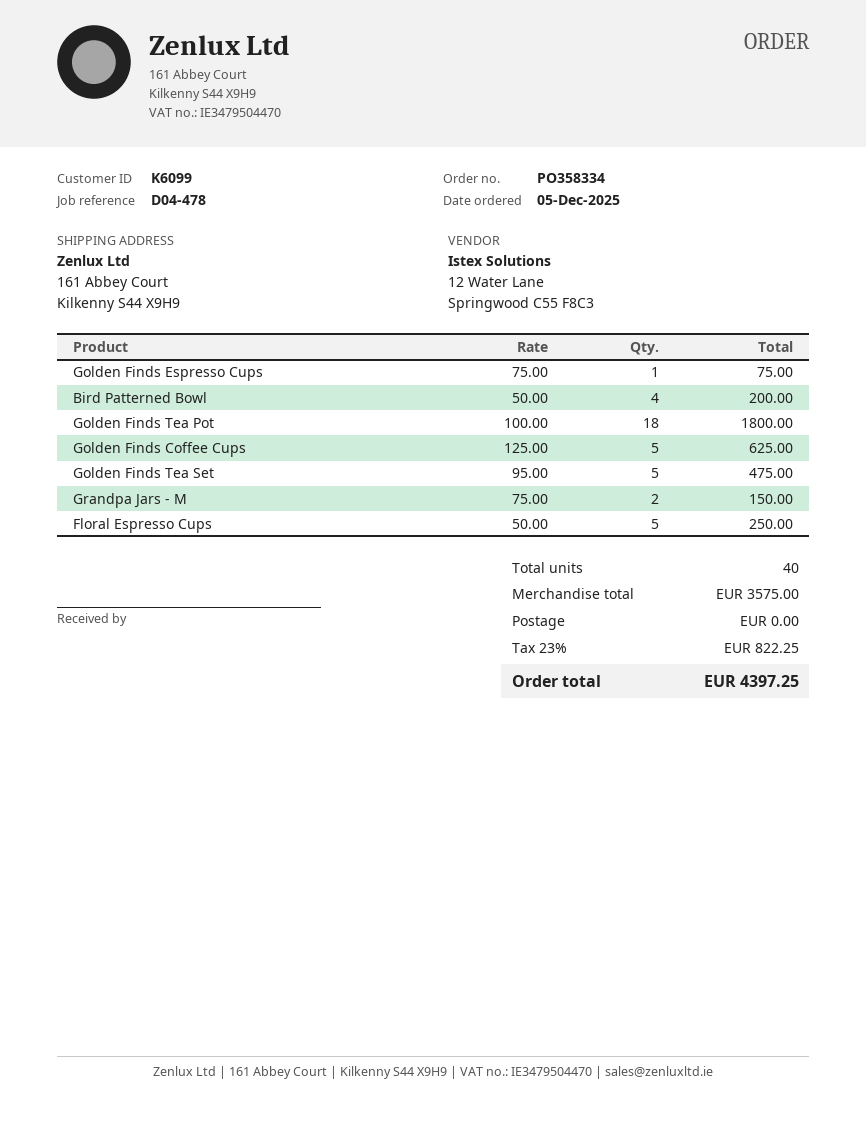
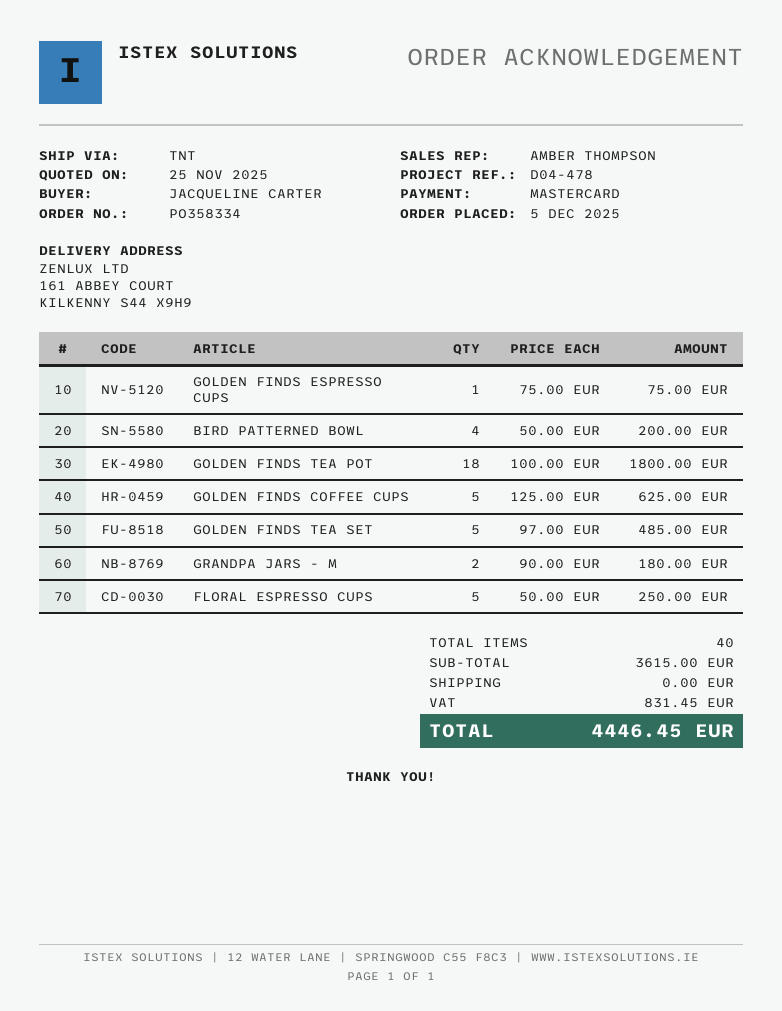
Golden Finds Tea Set: 5 x 95.00 = 475.00 -> 5 x 97.00 = 485.00
Grandpa Jars - M: 2 x 75.00 = 150.00 -> 2 x 90.00 = 180.00
subtotal: 3575.00 -> 3615.00
tax: 822.25 -> 831.45
total: 4397.25 -> 4446.45

